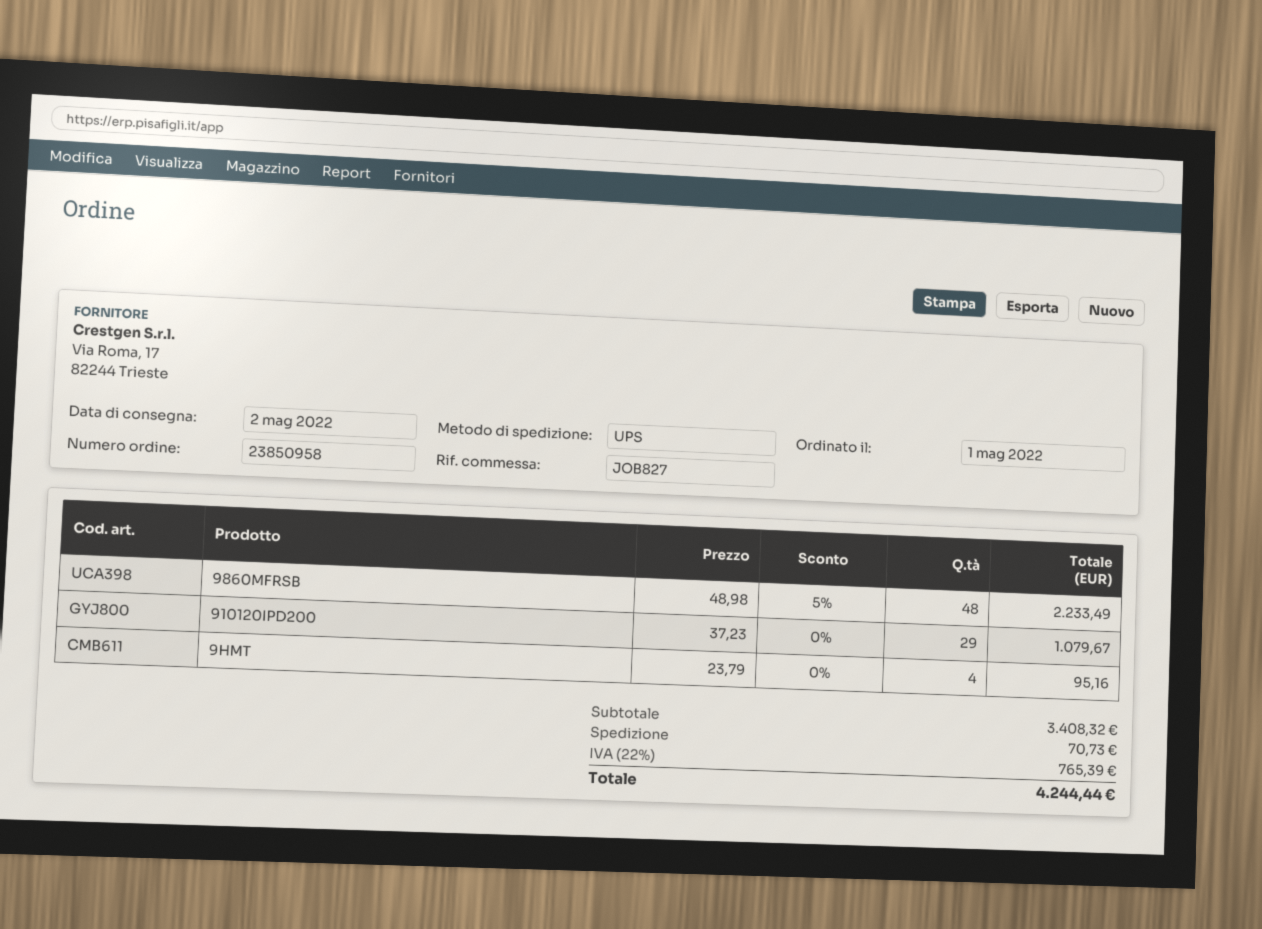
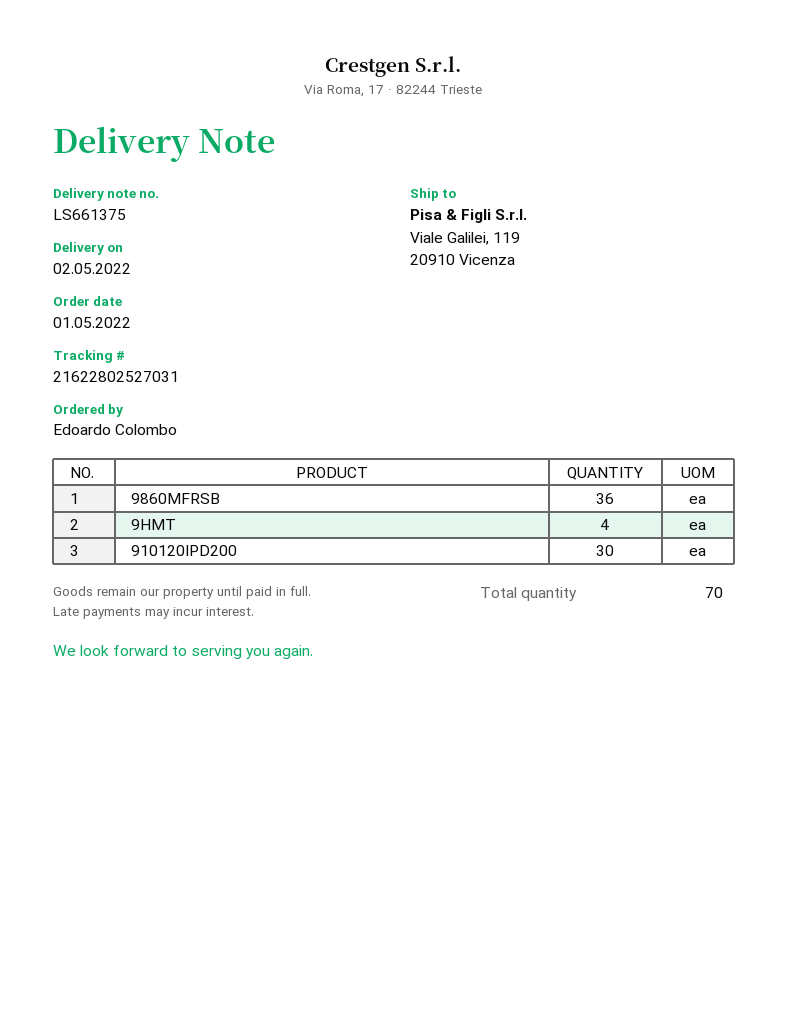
9860MFRSB: 48 -> 36
910120IPD200: 29 -> 30

